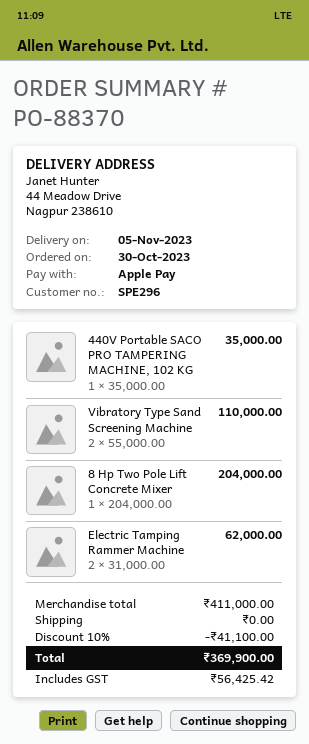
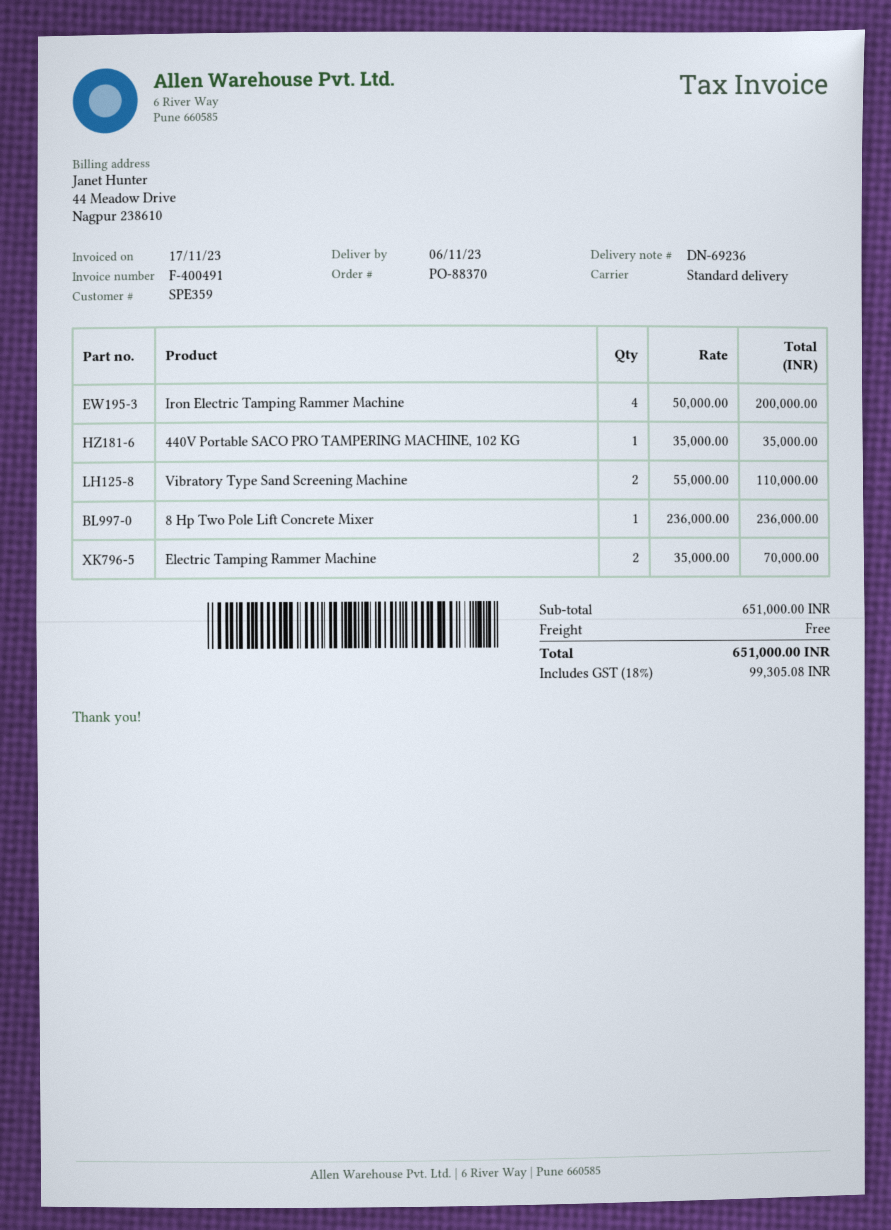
delivery date: 2023-11-05 -> 2023-11-06
customer number: SPE296 -> SPE359
8 Hp Two Pole Lift Concrete Mixer: 1 x 204000.00 = 204000.00 -> 1 x 236000.00 = 236000.00
Electric Tamping Rammer Machine: 2 x 31000.00 = 62000.00 -> 2 x 35000.00 = 70000.00
Iron Electric Tamping Rammer Machine: none -> 4 x 50000.00 = 200000.00
subtotal: 411000.00 -> 651000.00
discount: 10% = 41100.00 -> none
tax: 56425.42 -> 99305.08
total: 369900.00 -> 651000.00

